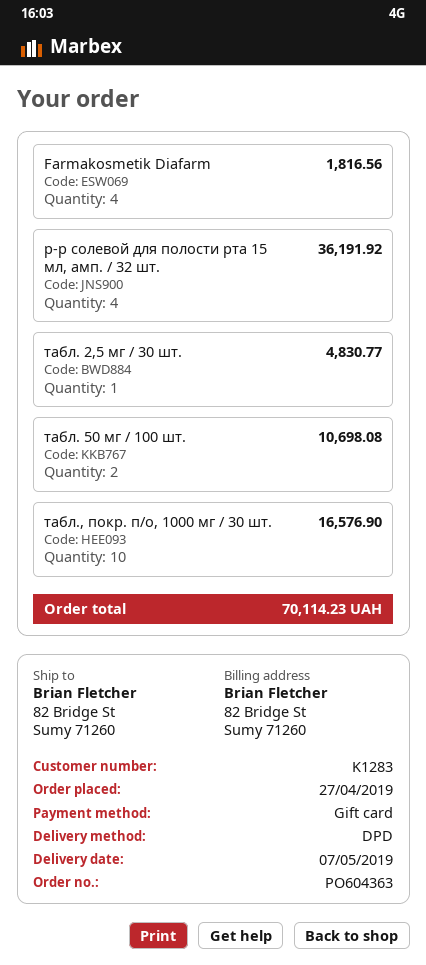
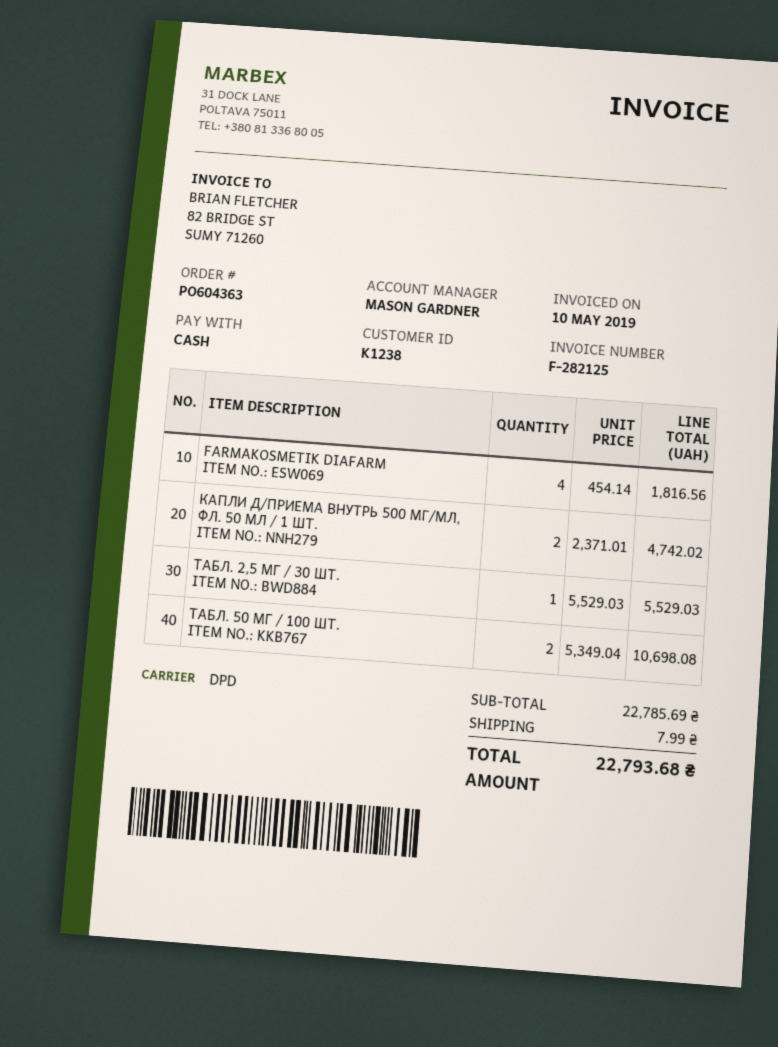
customer number: K1283 -> K1238
payment method: gift card -> cash
р-р солевой для полости рта 15 мл, амп. / 32 шт.: 4 for 36191.92 -> none
табл. 2,5 мг / 30 шт.: 1 for 4830.77 -> 1 for 5529.03
табл., покр. п/о, 1000 мг / 30 шт.: 10 for 16576.90 -> none
КАПЛИ Д/ПРИЕМА ВНУТРЬ 500 МГ/МЛ, ФЛ. 50 МЛ / 1 ШТ.: none -> 2 for 4742.02
shipping: none -> 7.99
total: 70114.23 -> 22793.68

